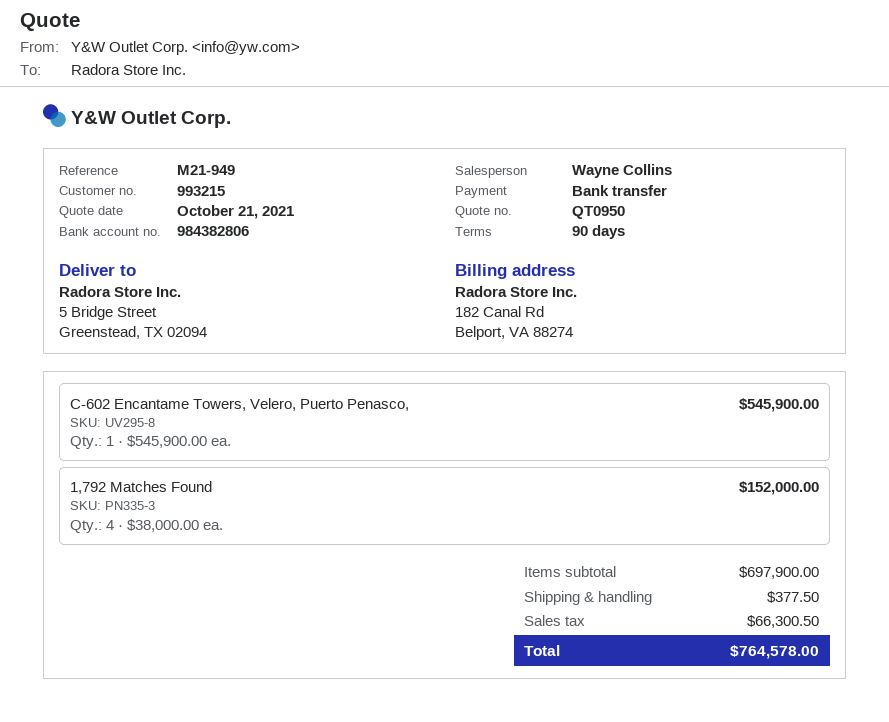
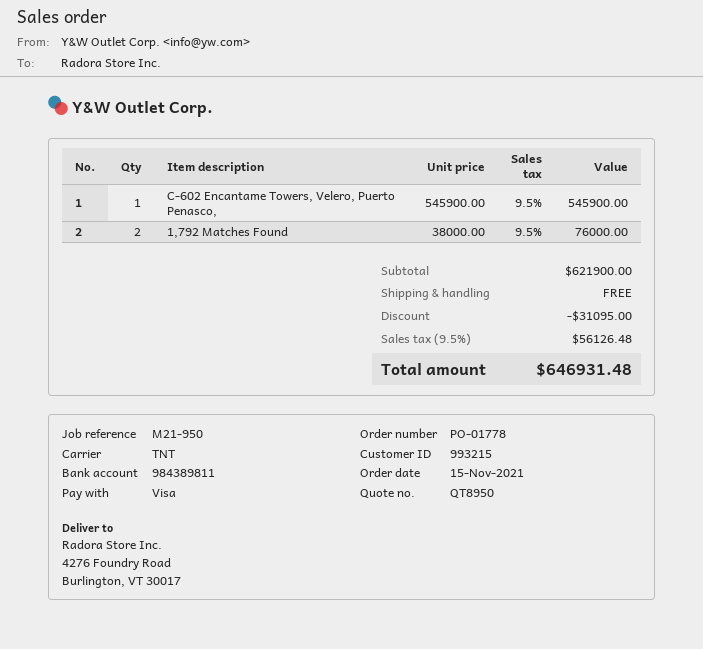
quote number: QT0950 -> QT8950
reference: M21-949 -> M21-950
payment method: bank transfer -> Visa
bank account: 984382806 -> 984389811
ship to: 5 Bridge Street, Greenstead, TX 02094 -> 4276 Foundry Road, Burlington, VT 30017
1,792 Matches Found: 4 x 38000.00 = 152000.00 -> 2 x 38000.00 = 76000.00
subtotal: 697900.00 -> 621900.00
discount: none -> 31095.00
shipping: 377.50 -> 0.00
tax: 66300.50 -> 56126.48
total: 764578.00 -> 646931.48

